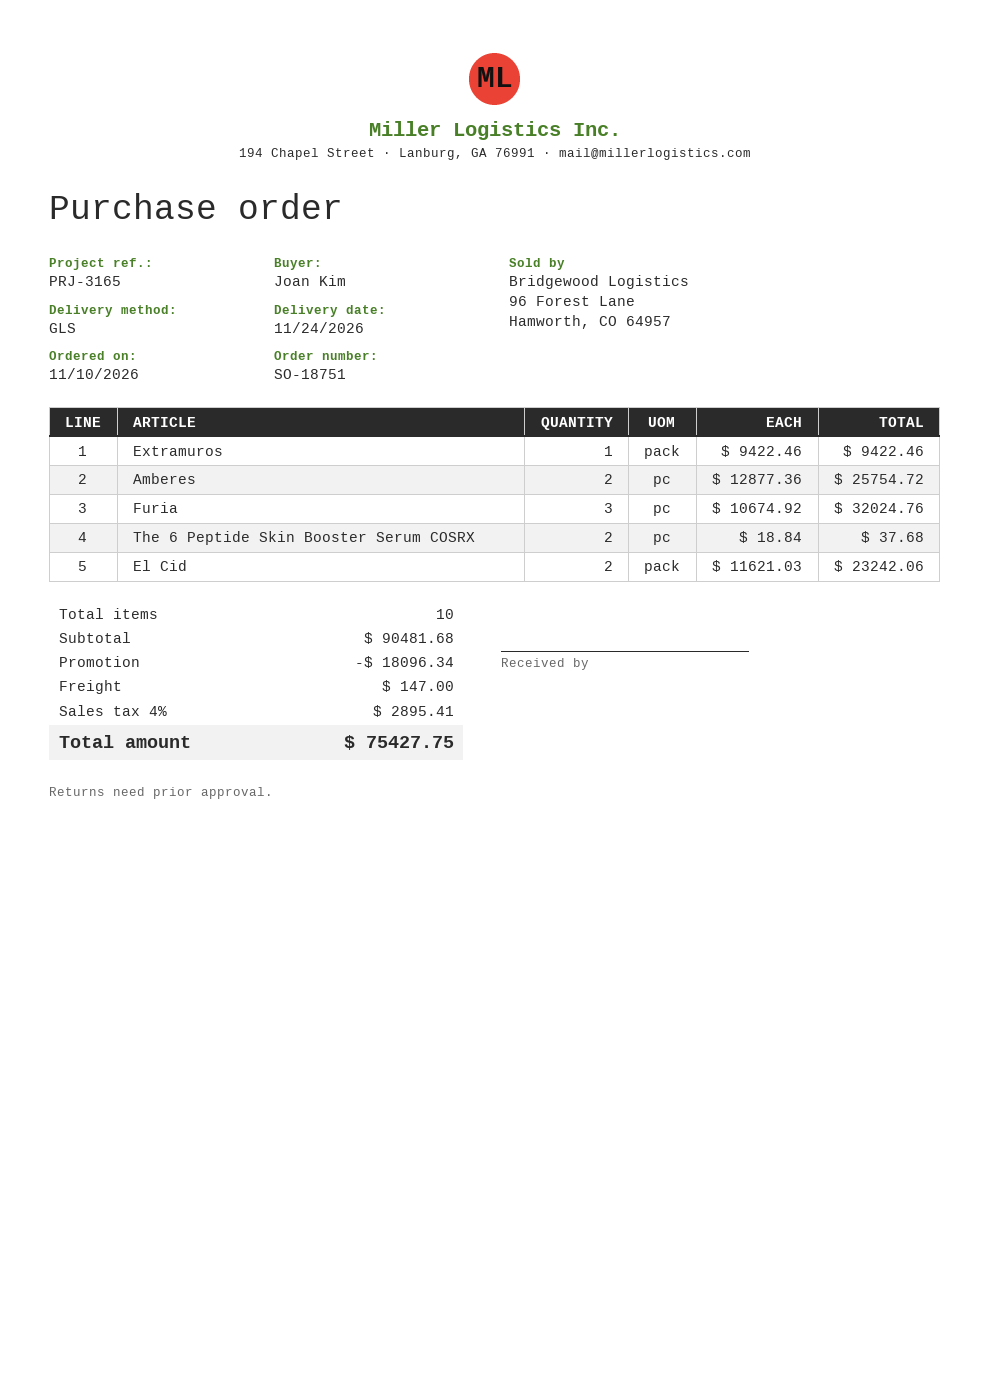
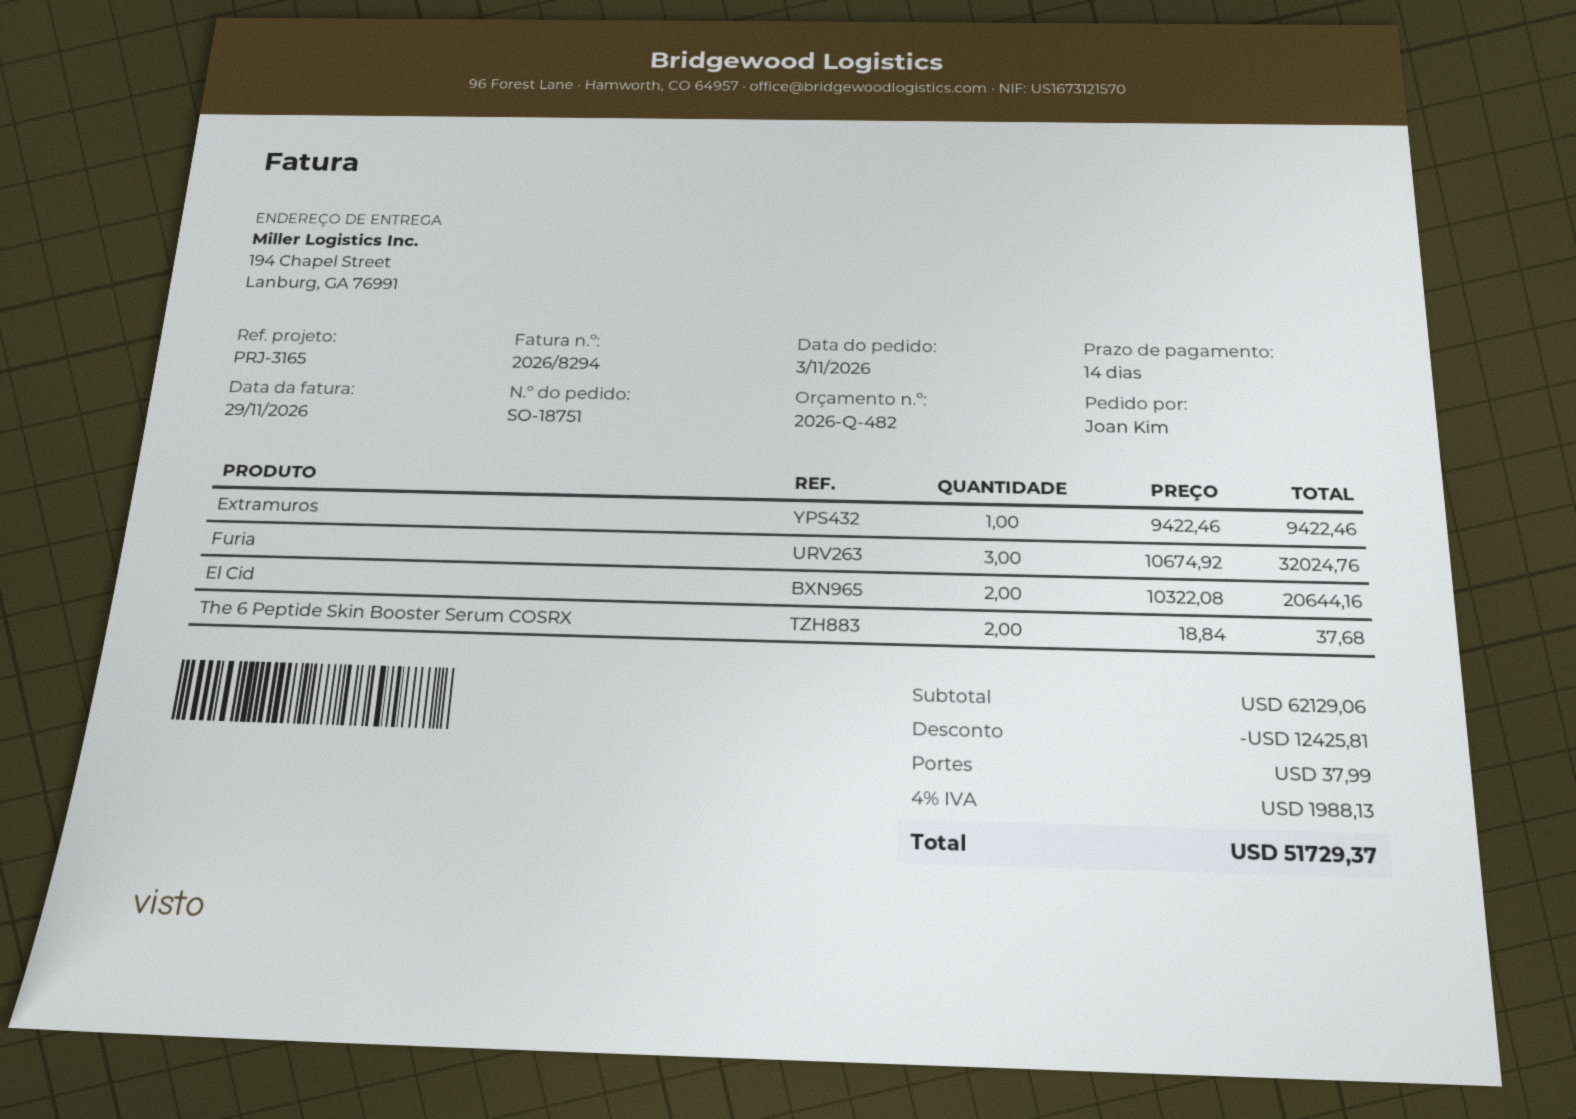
order date: 2026-11-10 -> 2026-11-03
Amberes: 2 x 12877.36 = 25754.72 -> none
El Cid: 2 x 11621.03 = 23242.06 -> 2 x 10322.08 = 20644.16
subtotal: 90481.68 -> 62129.06
discount: 18096.34 -> 12425.81
shipping: 147.00 -> 37.99
tax: 4% = 2895.41 -> 4% = 1988.13
total: 75427.75 -> 51729.37

